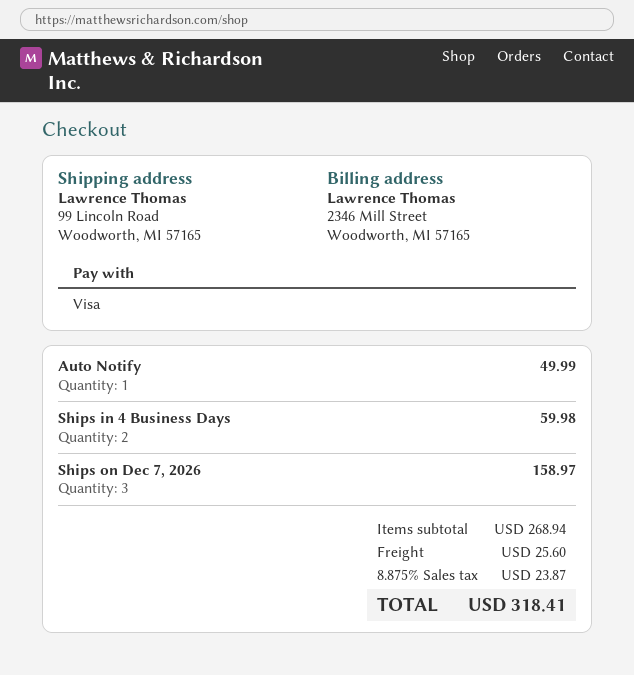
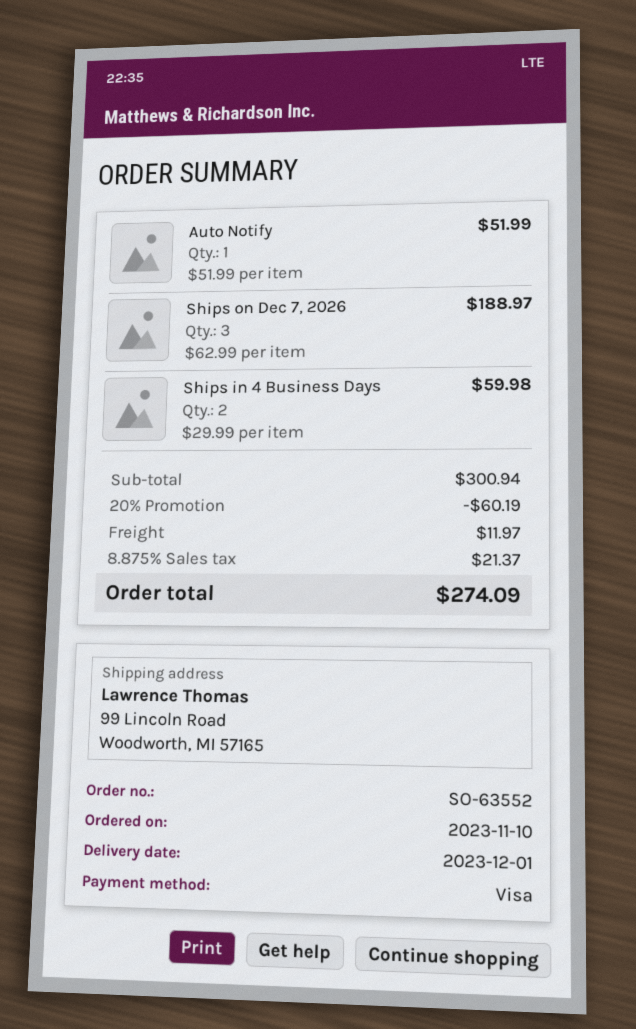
Auto Notify: 1 for 49.99 -> 1 for 51.99
Ships on Dec 7, 2026: 3 for 158.97 -> 3 for 188.97
subtotal: 268.94 -> 300.94
discount: none -> 20% = 60.19
shipping: 25.60 -> 11.97
tax: 8.875% = 23.87 -> 8.875% = 21.37
total: 318.41 -> 274.09

